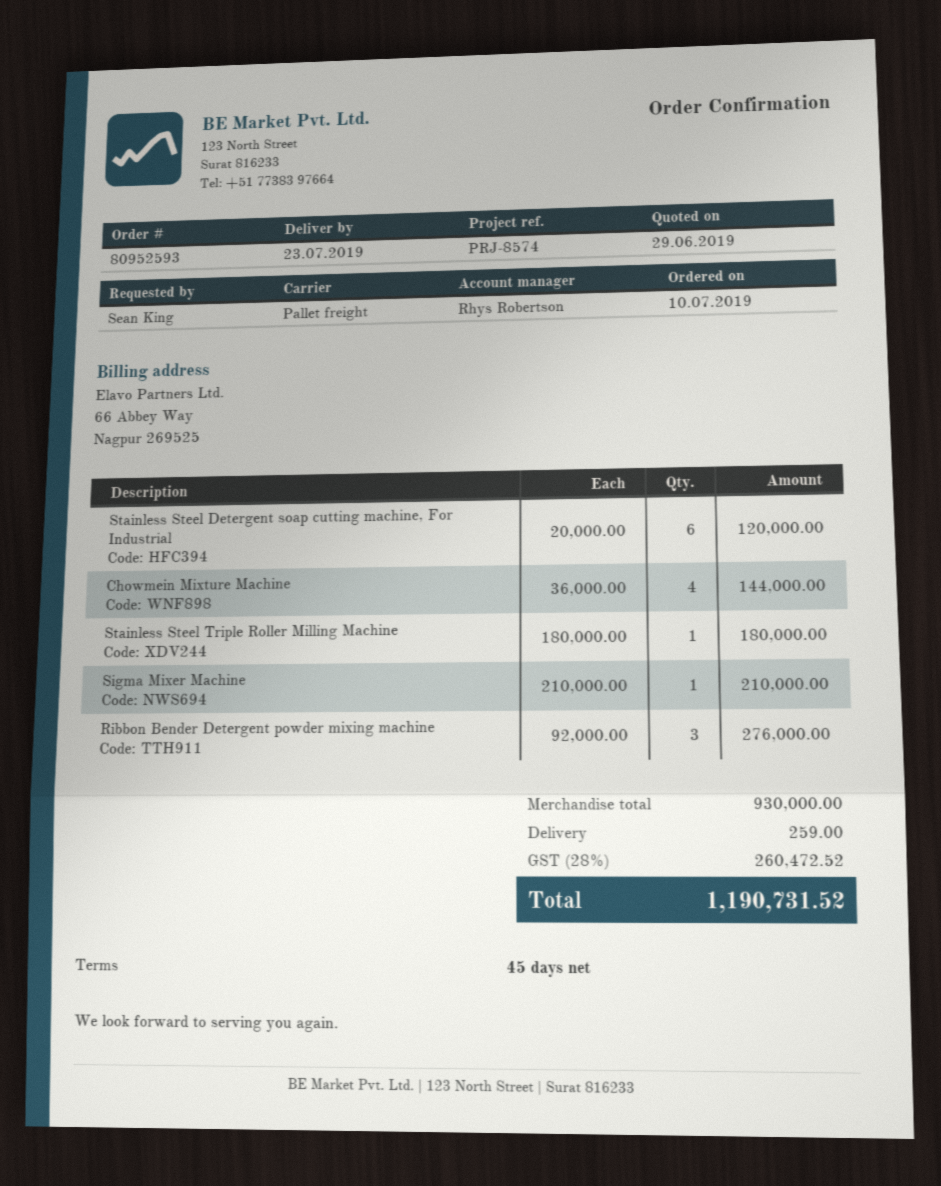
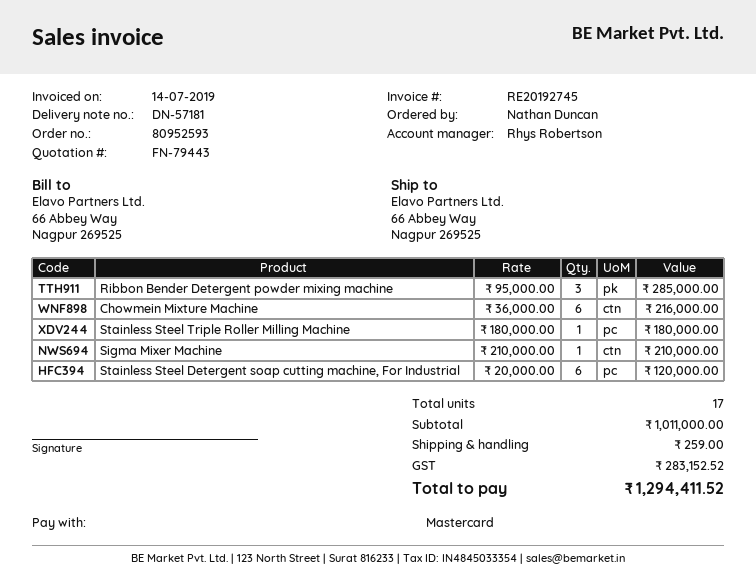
ordered by: Sean King -> Nathan Duncan
Chowmein Mixture Machine: 4 x 36000.00 = 144000.00 -> 6 x 36000.00 = 216000.00
Ribbon Bender Detergent powder mixing machine: 3 x 92000.00 = 276000.00 -> 3 x 95000.00 = 285000.00
subtotal: 930000.00 -> 1011000.00
tax: 260472.52 -> 283152.52
total: 1190731.52 -> 1294411.52

